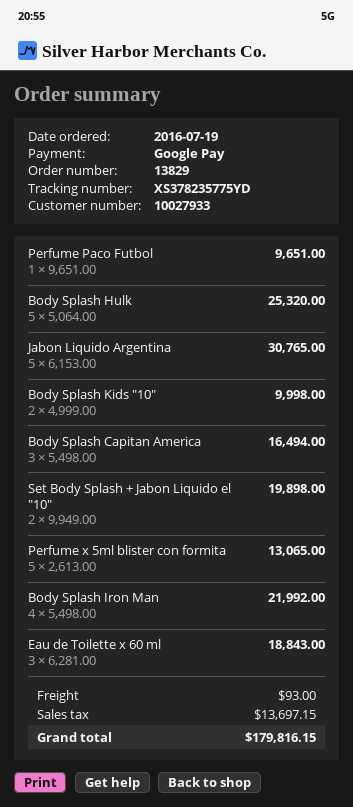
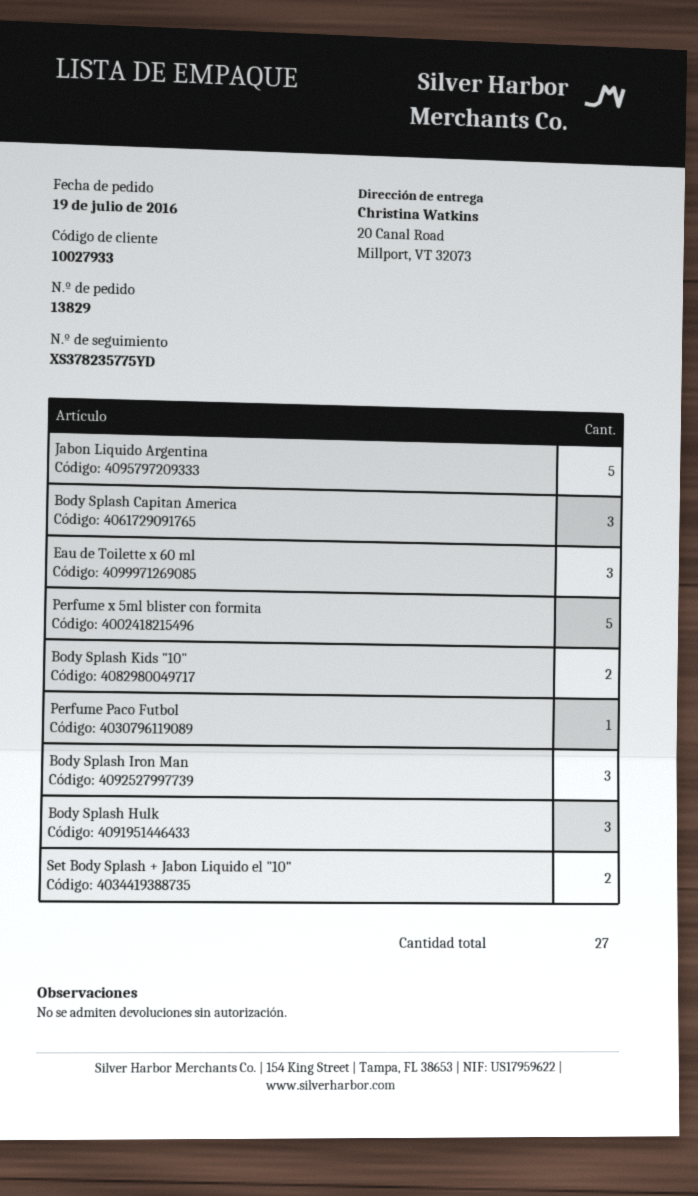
Body Splash Hulk: 5 -> 3
Body Splash Iron Man: 4 -> 3

